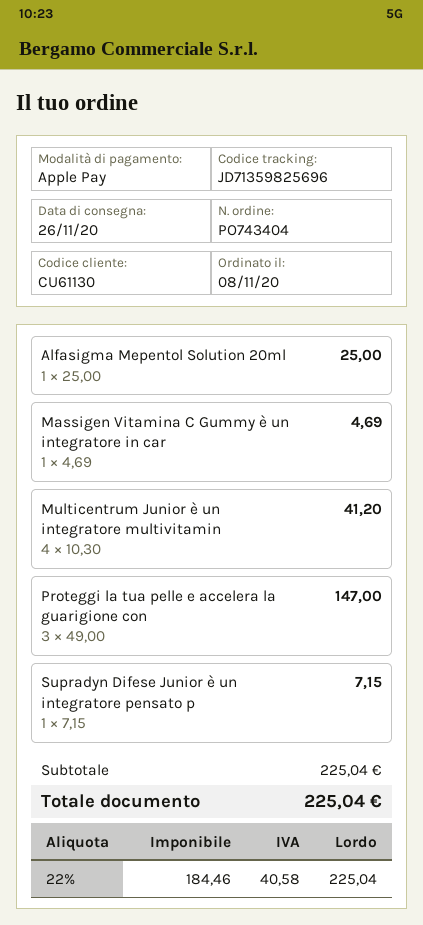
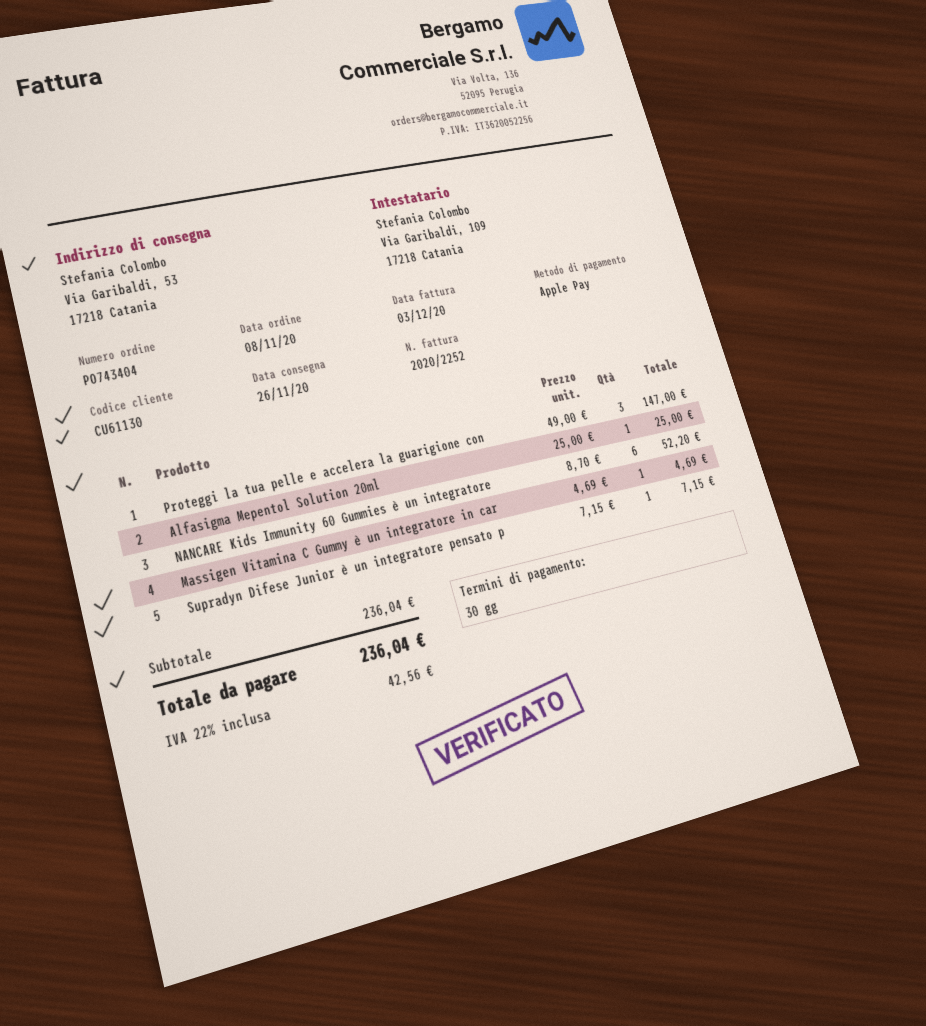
Multicentrum Junior è un integratore multivitamin: 4 x 10.30 = 41.20 -> none
NANCARE Kids Immunity 60 Gummies è un integratore: none -> 6 x 8.70 = 52.20
subtotal: 225.04 -> 236.04
tax: 22% = 40.58 -> 22% = 42.56
total: 225.04 -> 236.04

